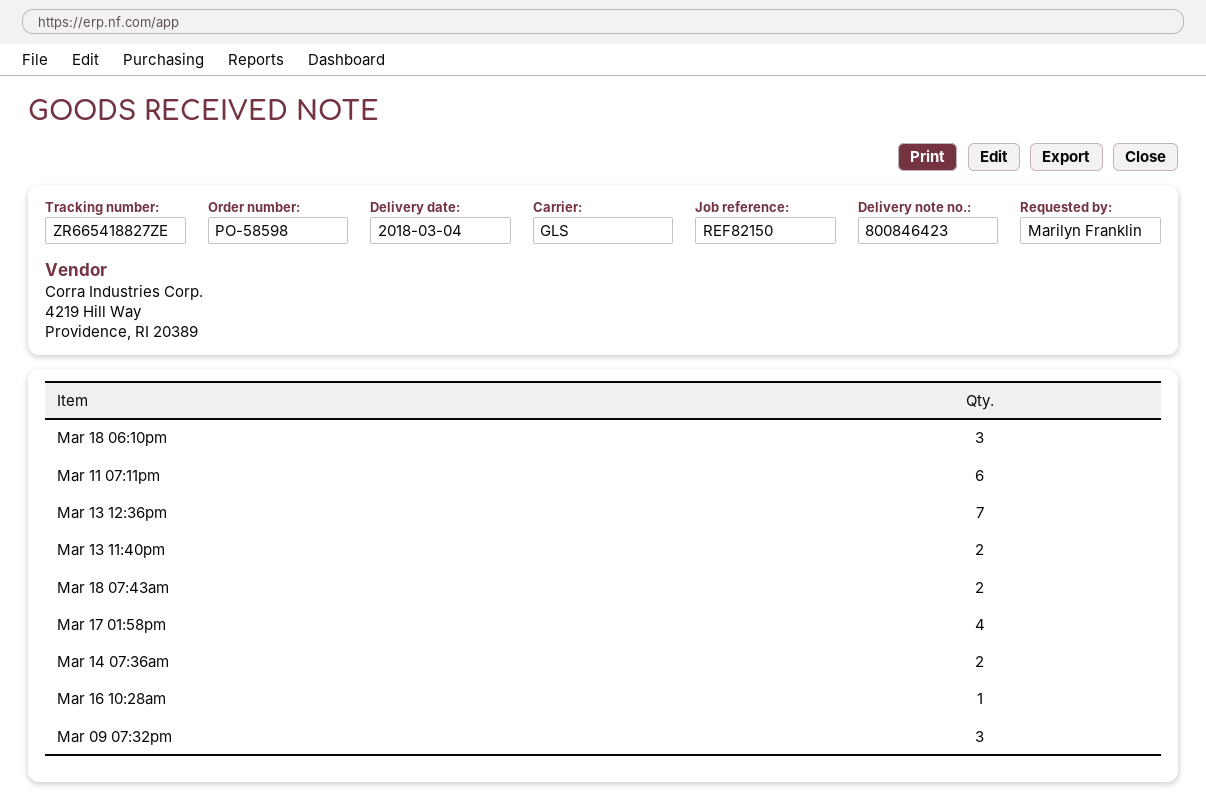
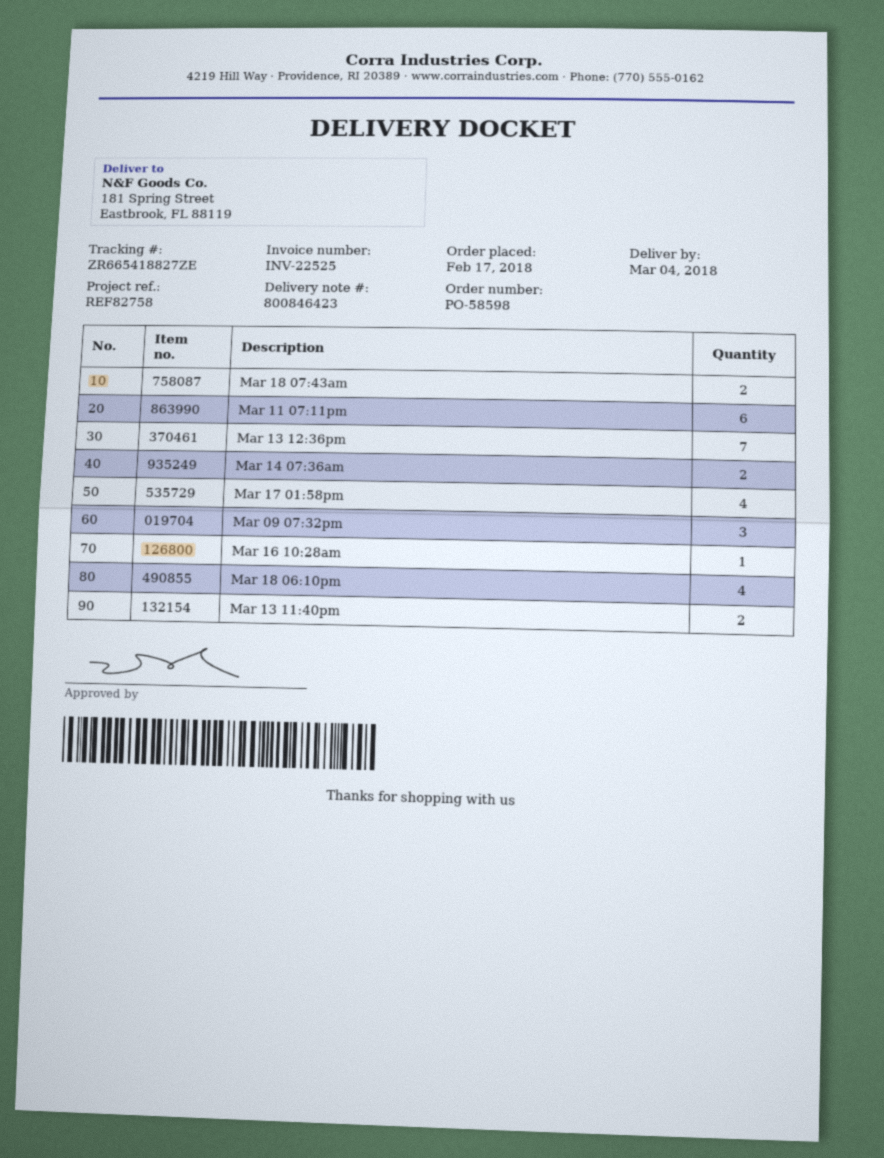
reference: REF82150 -> REF82758
Mar 18 06:10pm: 3 -> 4

